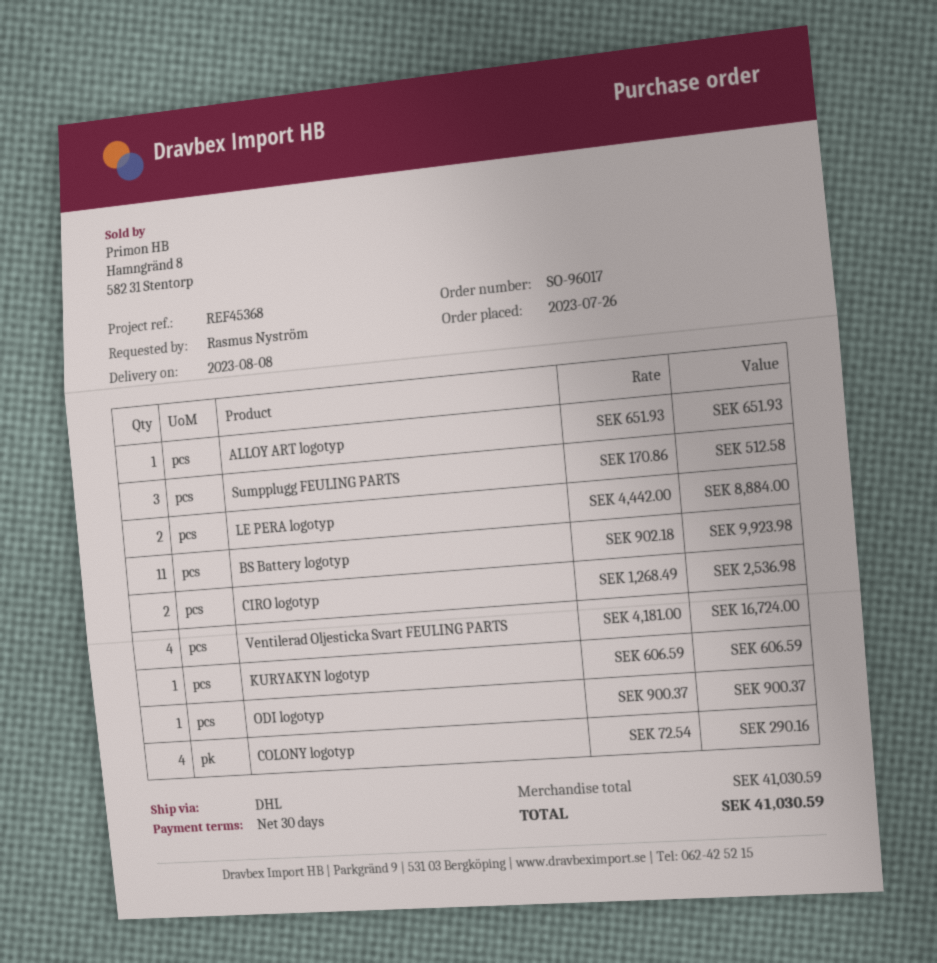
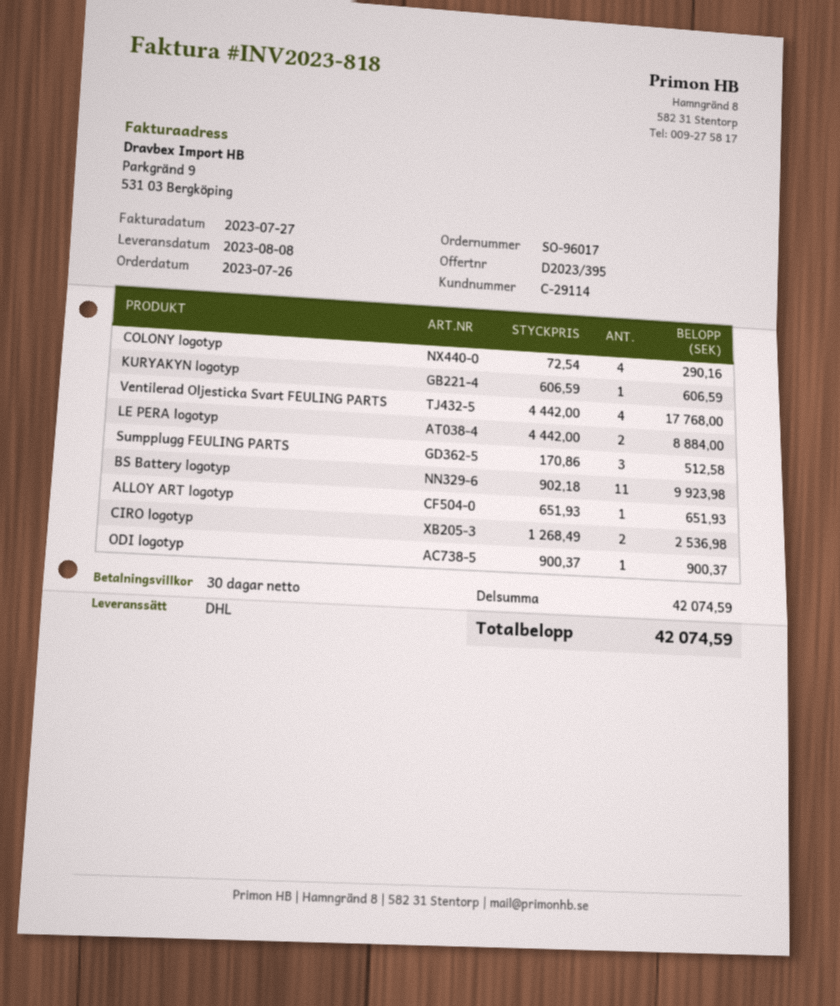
Ventilerad Oljesticka Svart FEULING PARTS: 4 x 4181.00 = 16724.00 -> 4 x 4442.00 = 17768.00
subtotal: 41030.59 -> 42074.59
total: 41030.59 -> 42074.59

